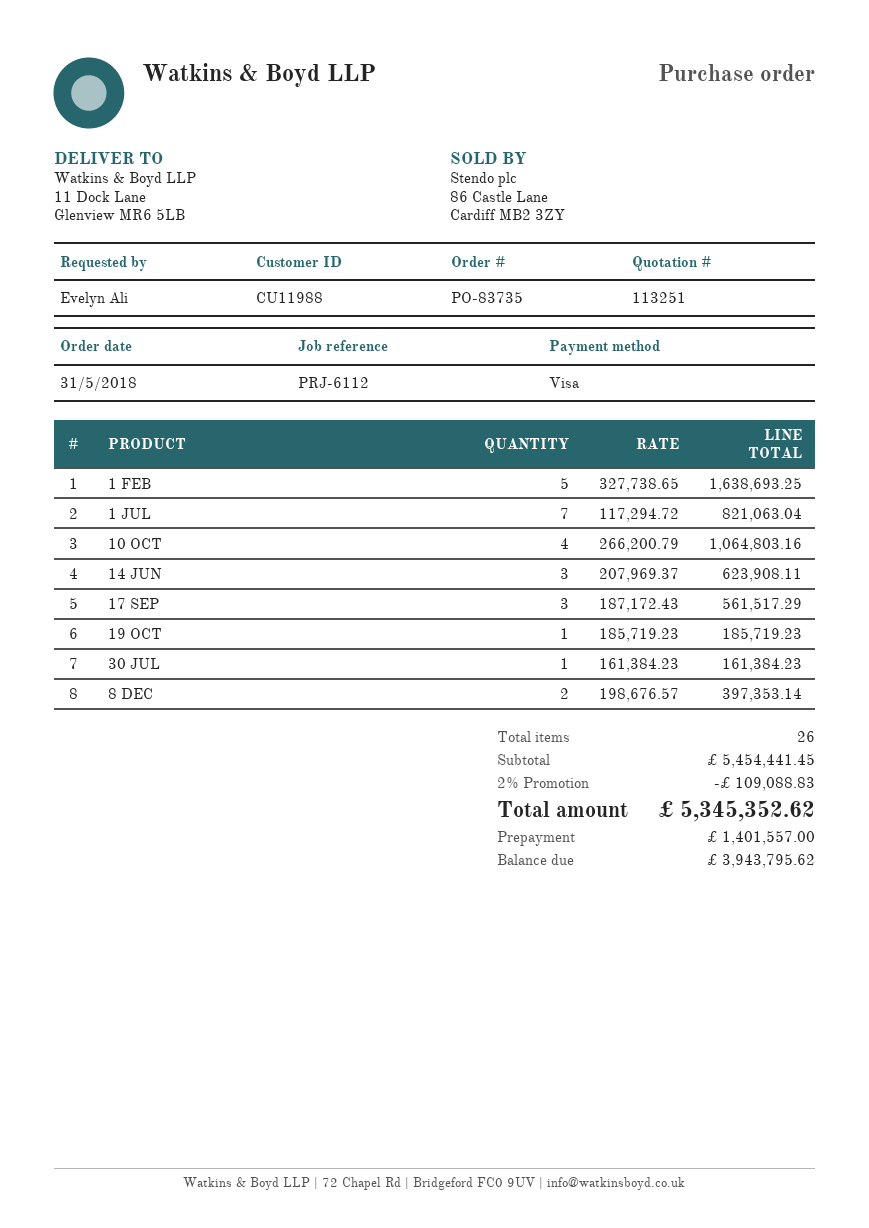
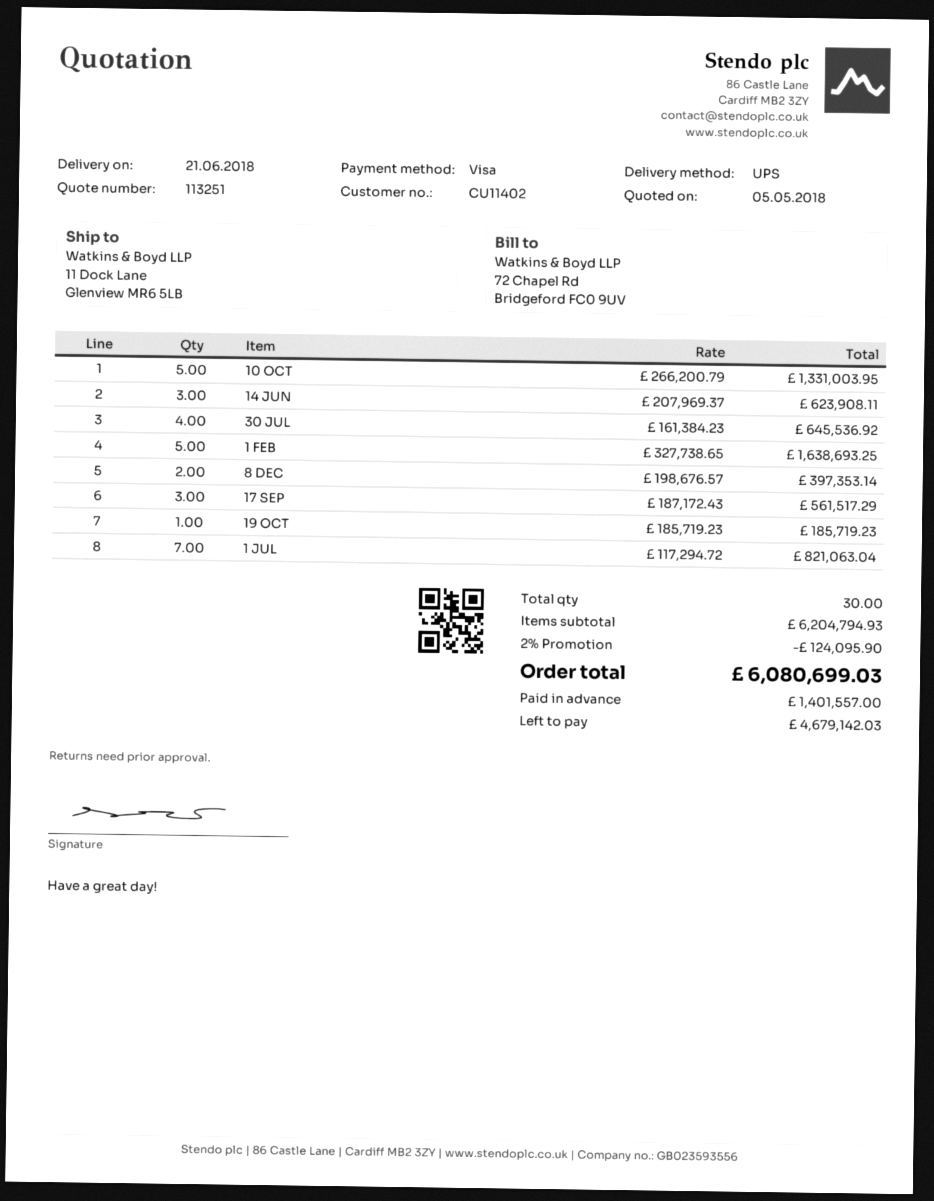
customer number: CU11988 -> CU11402
10 OCT: 4 x 266200.79 = 1064803.16 -> 5 x 266200.79 = 1331003.95
30 JUL: 1 x 161384.23 = 161384.23 -> 4 x 161384.23 = 645536.92
total quantity: 26 -> 30
subtotal: 5454441.45 -> 6204794.93
discount: 2% = 109088.83 -> 2% = 124095.90
total: 5345352.62 -> 6080699.03
balance: 3943795.62 -> 4679142.03

